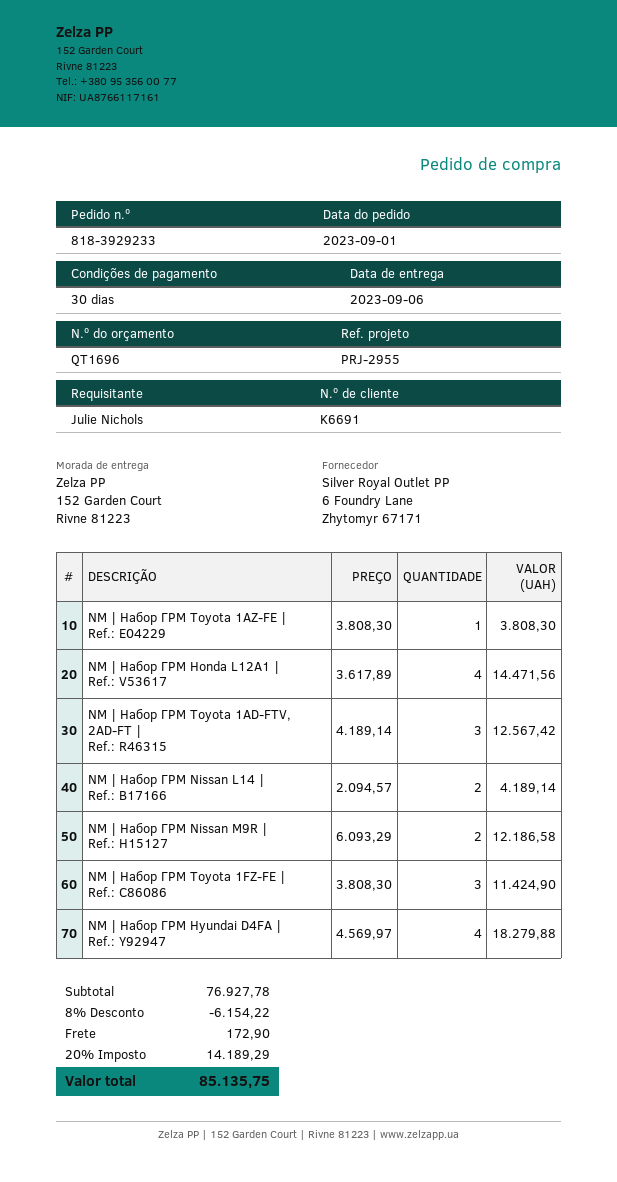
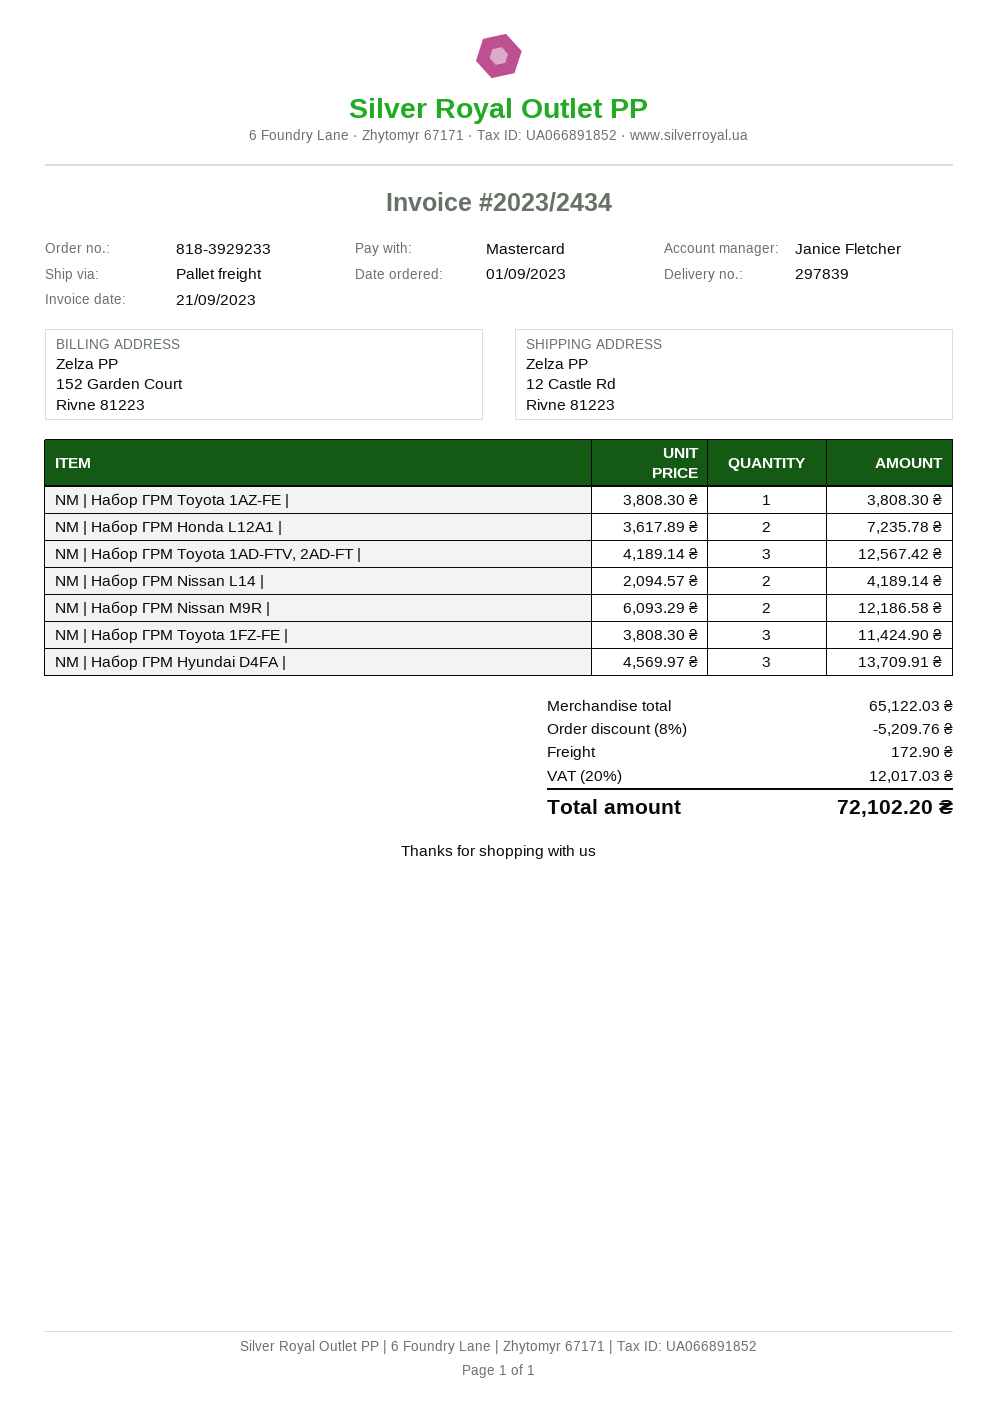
ship to: 152 Garden Court, Rivne 81223 -> 12 Castle Rd, Rivne 81223
NM | Набор ГРМ Honda L12A1 |: 4 x 3617.89 = 14471.56 -> 2 x 3617.89 = 7235.78
NM | Набор ГРМ Hyundai D4FA |: 4 x 4569.97 = 18279.88 -> 3 x 4569.97 = 13709.91
subtotal: 76927.78 -> 65122.03
discount: 8% = 6154.22 -> 8% = 5209.76
tax: 20% = 14189.29 -> 20% = 12017.03
total: 85135.75 -> 72102.20

